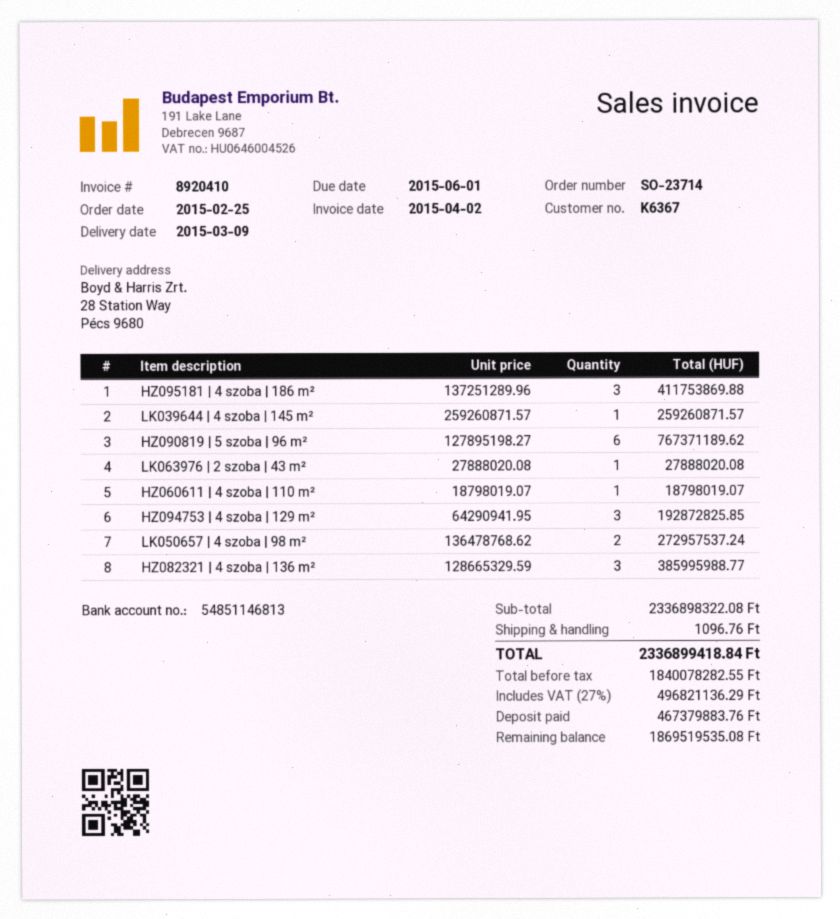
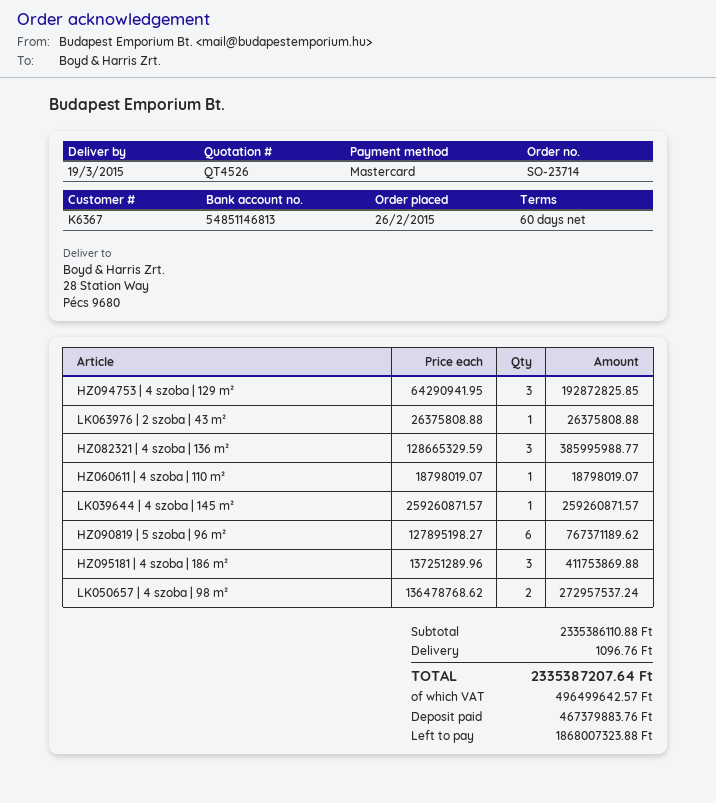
order date: 2015-02-25 -> 2015-02-26
delivery date: 2015-03-09 -> 2015-03-19
LK063976 | 2 szoba | 43 m²: 1 x 27888020.08 = 27888020.08 -> 1 x 26375808.88 = 26375808.88
subtotal: 2336898322.08 -> 2335386110.88
tax: 496821136.29 -> 496499642.57
total: 2336899418.84 -> 2335387207.64
balance: 1869519535.08 -> 1868007323.88

